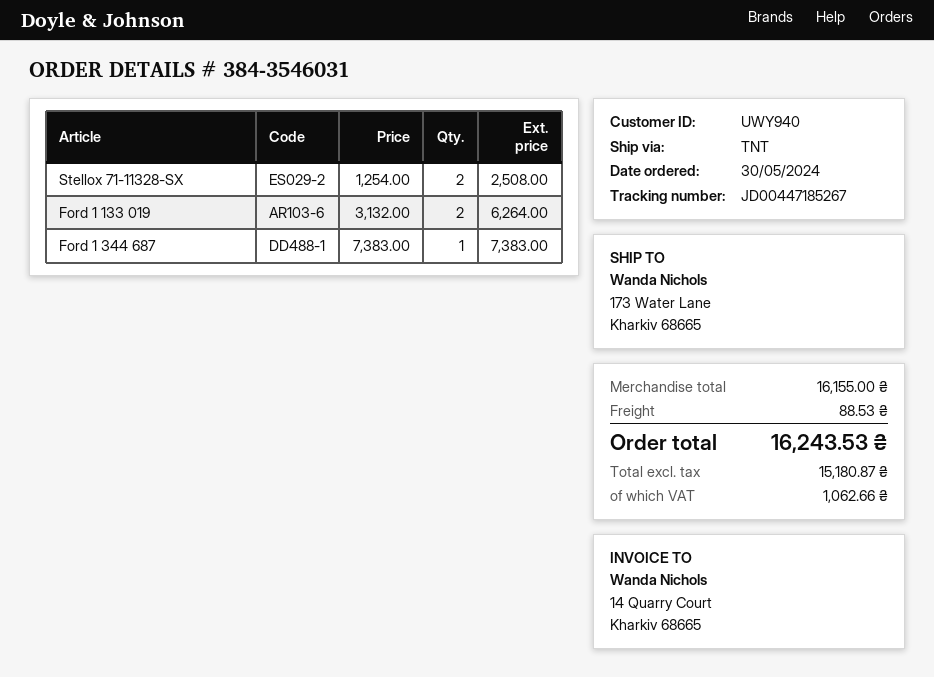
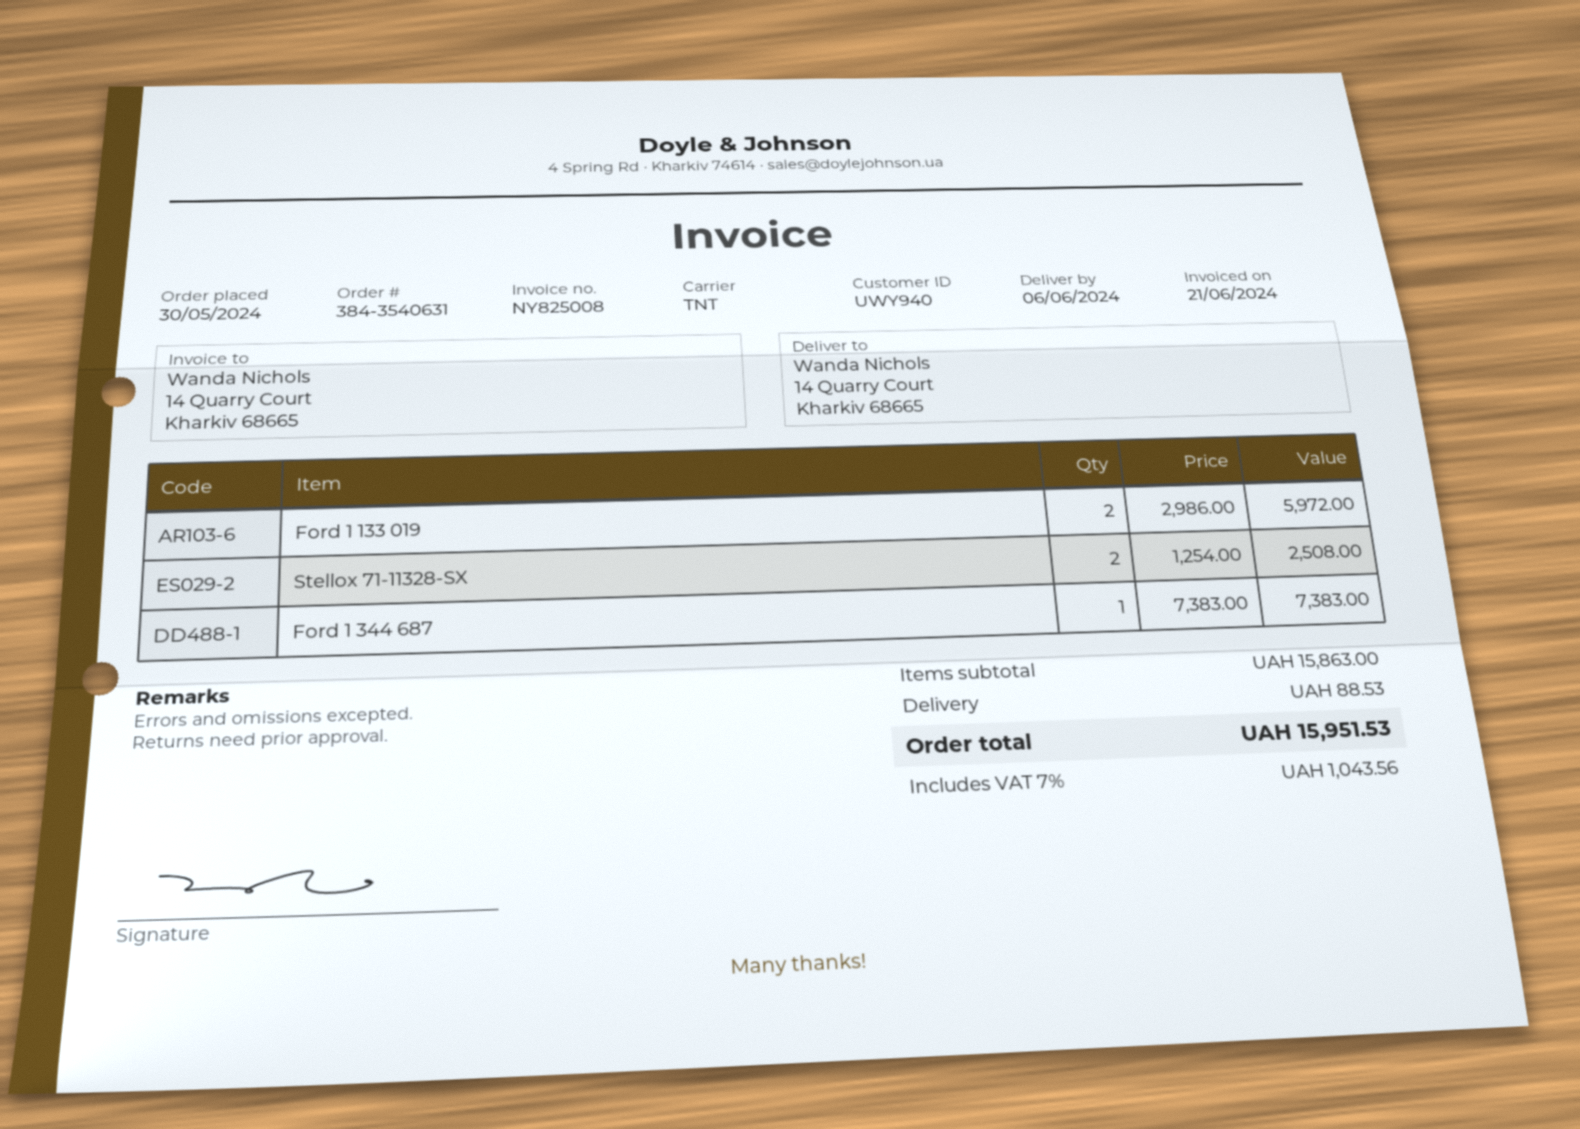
order number: 384-3546031 -> 384-3540631
ship to: 173 Water Lane, Kharkiv 68665 -> 14 Quarry Court, Kharkiv 68665
Ford 1 133 019: 2 x 3132.00 = 6264.00 -> 2 x 2986.00 = 5972.00
subtotal: 16155.00 -> 15863.00
tax: 1062.66 -> 1043.56
total: 16243.53 -> 15951.53

